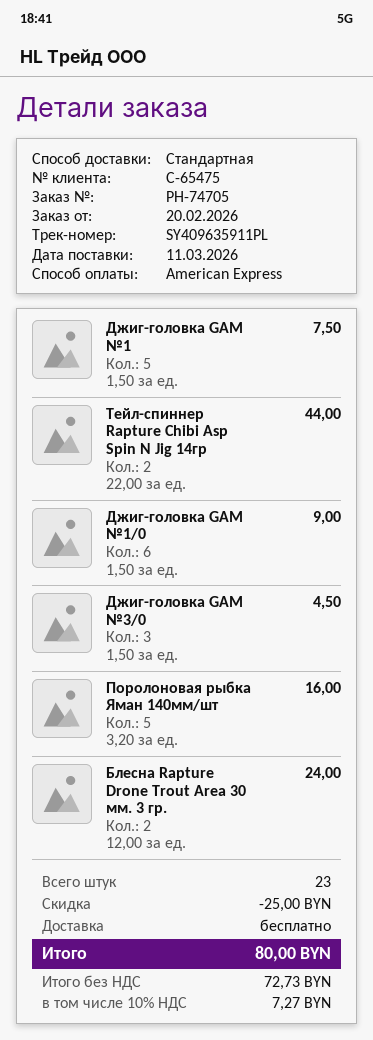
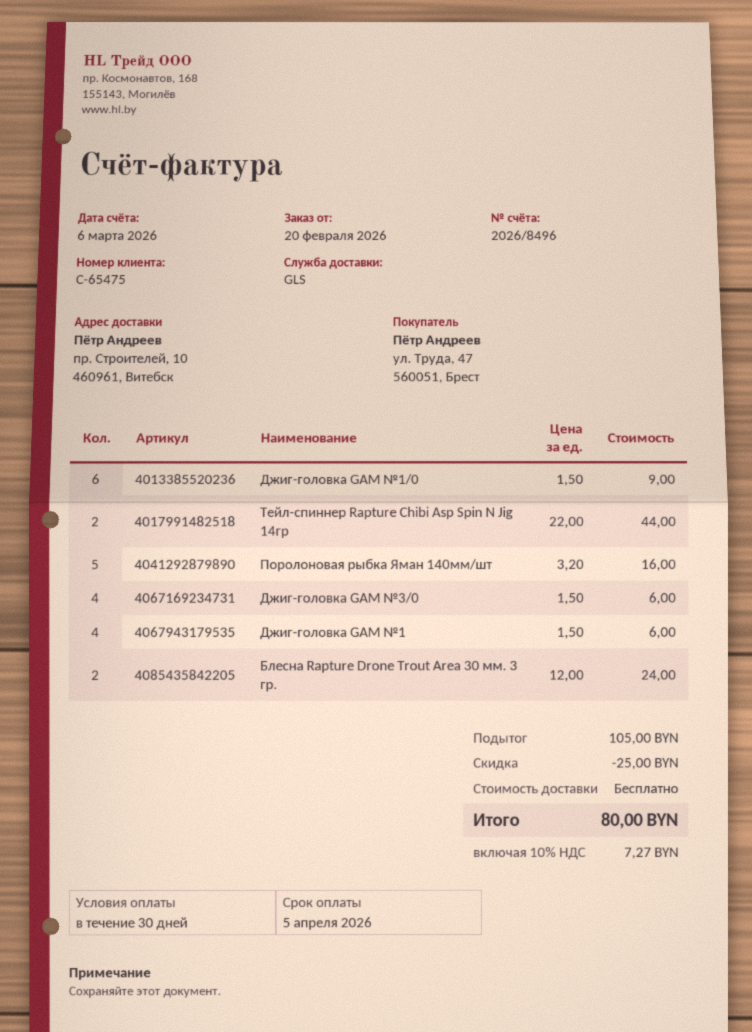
shipping method: standard -> GLS
Джиг-головка GAM №1: 5 x 1.50 = 7.50 -> 4 x 1.50 = 6.00
Джиг-головка GAM №3/0: 3 x 1.50 = 4.50 -> 4 x 1.50 = 6.00

